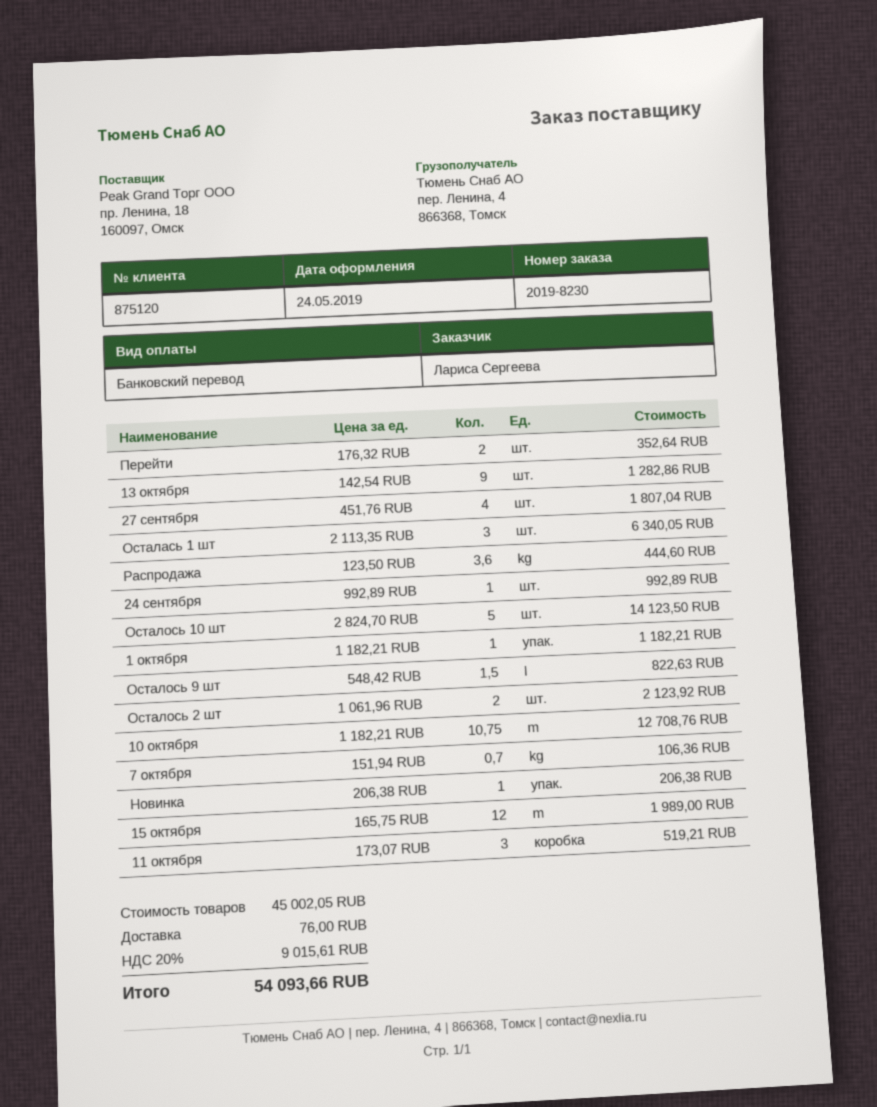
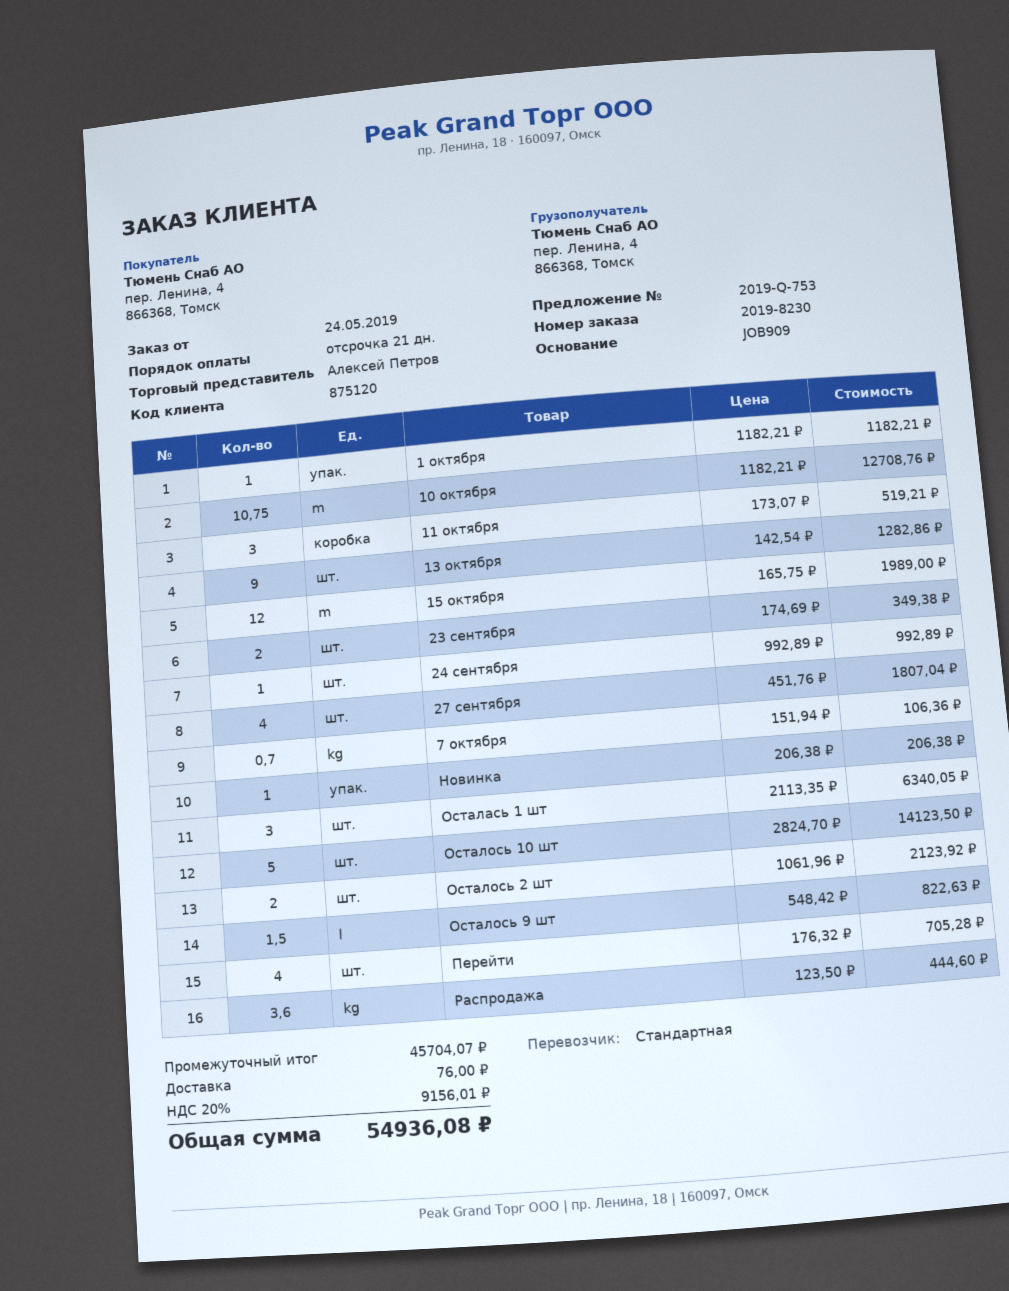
Перейти: 2 x 176.32 = 352.64 -> 4 x 176.32 = 705.28
23 сентября: none -> 2 x 174.69 = 349.38
subtotal: 45002.05 -> 45704.07
tax: 20% = 9015.61 -> 20% = 9156.01
total: 54093.66 -> 54936.08

